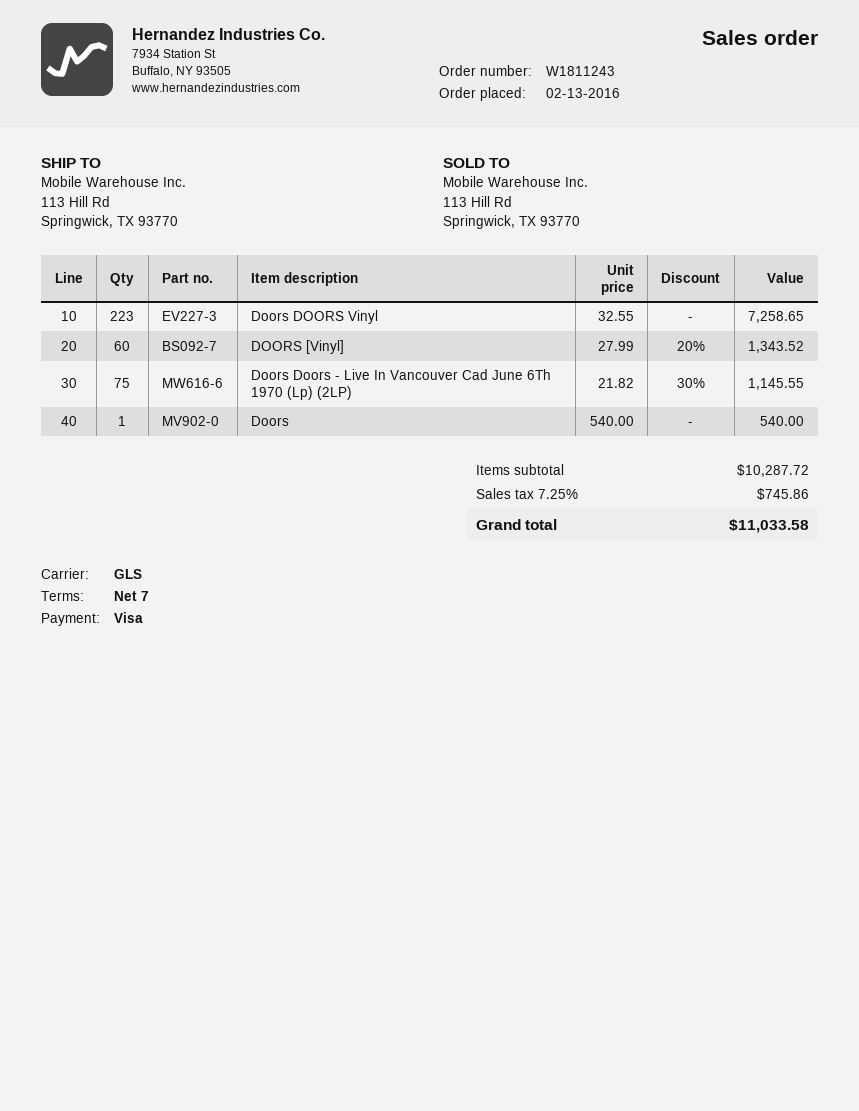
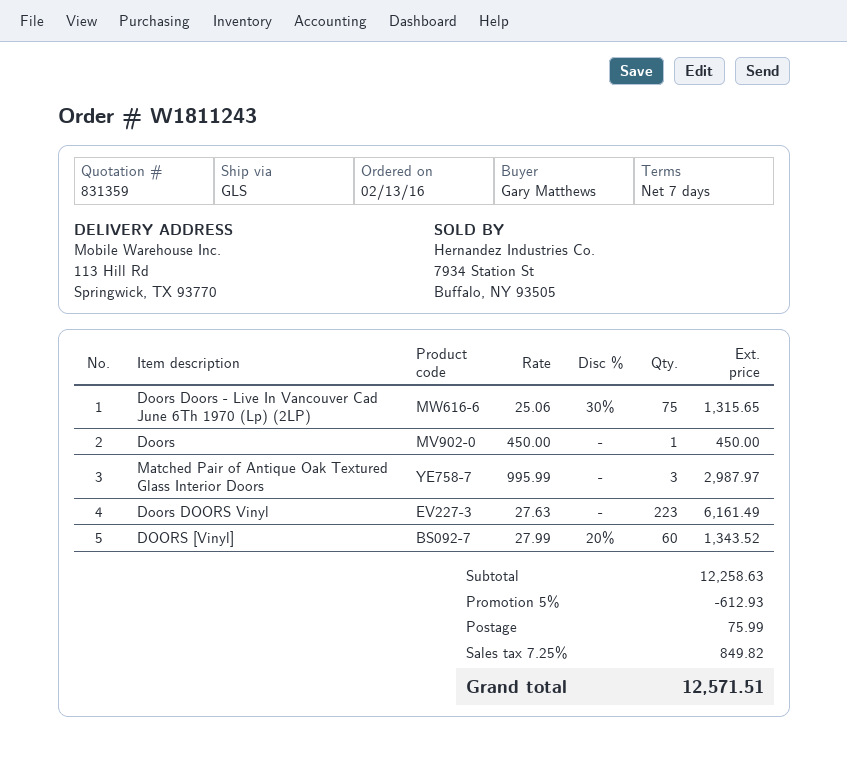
Doors DOORS Vinyl: 223 x 32.55 = 7258.65 -> 223 x 27.63 = 6161.49
Doors Doors - Live In Vancouver Cad June 6Th 1970 (Lp) (2LP): 75 x 21.82 - 30% = 1145.55 -> 75 x 25.06 - 30% = 1315.65
Doors: 1 x 540.00 = 540.00 -> 1 x 450.00 = 450.00
Matched Pair of Antique Oak Textured Glass Interior Doors: none -> 3 x 995.99 = 2987.97
subtotal: 10287.72 -> 12258.63
discount: none -> 5% = 612.93
shipping: none -> 75.99
tax: 7.25% = 745.86 -> 7.25% = 849.82
total: 11033.58 -> 12571.51

